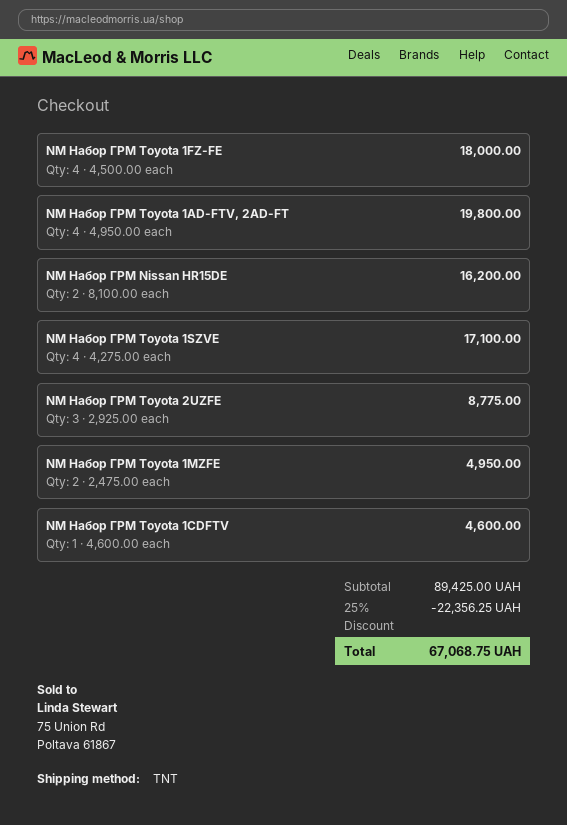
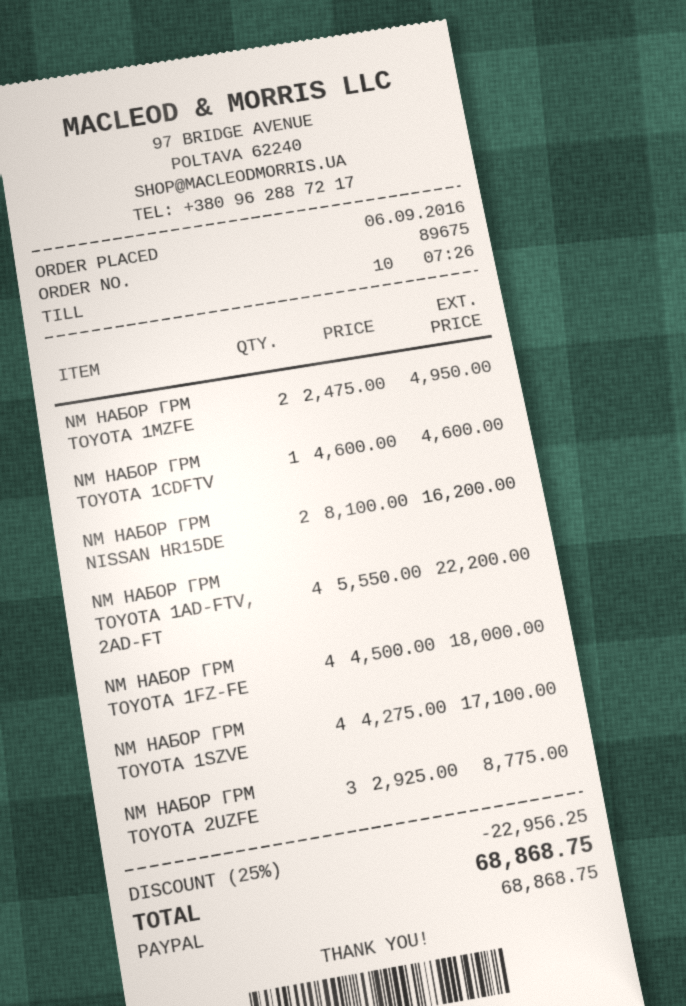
NM Набор ГРМ Toyota 1AD-FTV, 2AD-FT: 4 x 4950.00 = 19800.00 -> 4 x 5550.00 = 22200.00
discount: 25% = 22356.25 -> 25% = 22956.25
total: 67068.75 -> 68868.75

